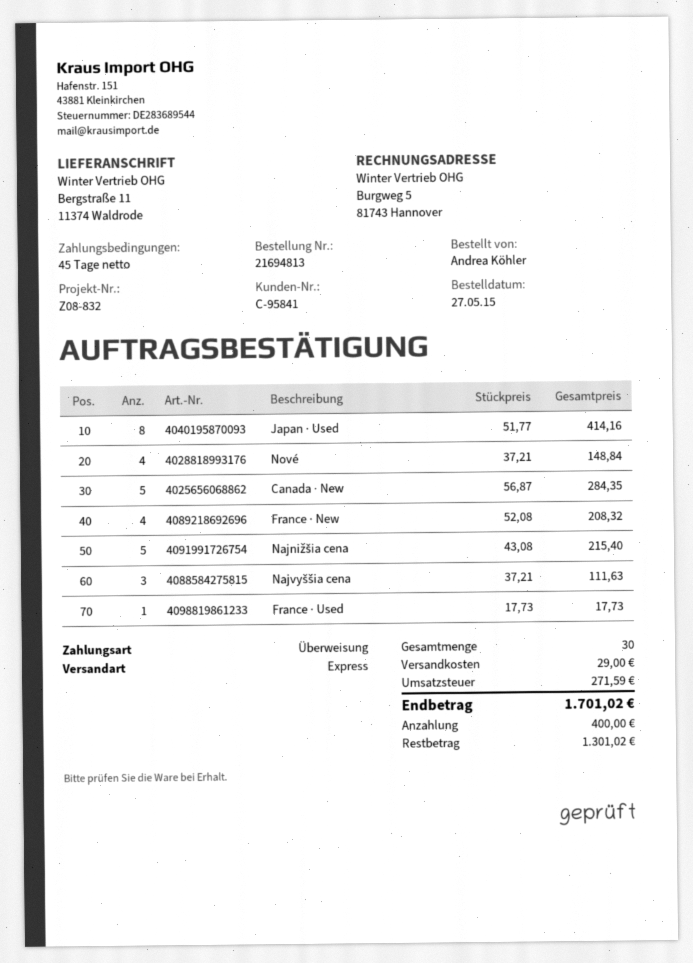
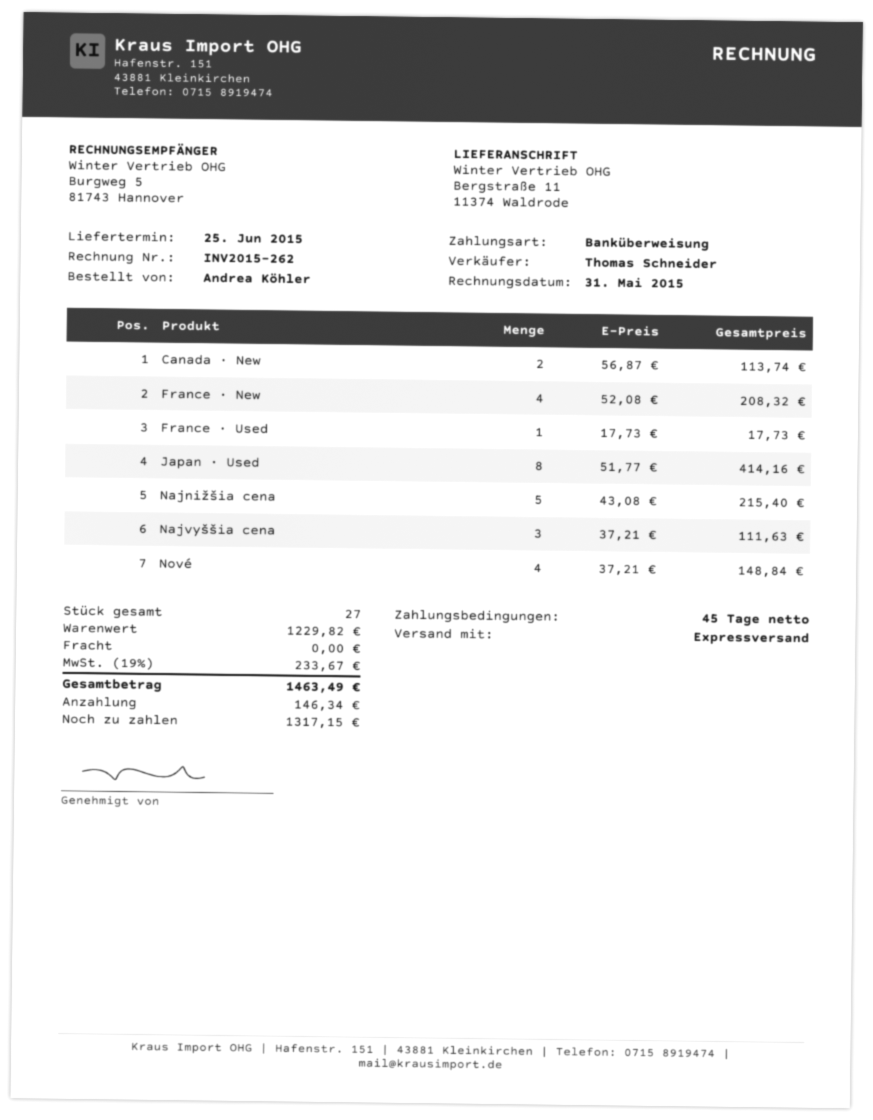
Canada · New: 5 x 56.87 = 284.35 -> 2 x 56.87 = 113.74
total quantity: 30 -> 27
shipping: 29.00 -> 0.00
tax: 271.59 -> 233.67
total: 1701.02 -> 1463.49
deposit: 400.00 -> 146.34
balance: 1301.02 -> 1317.15

